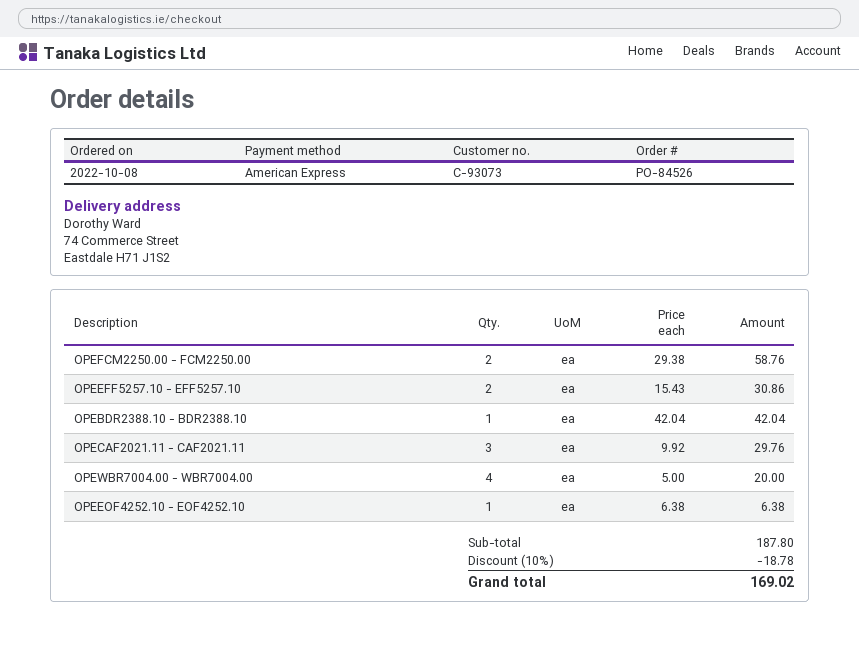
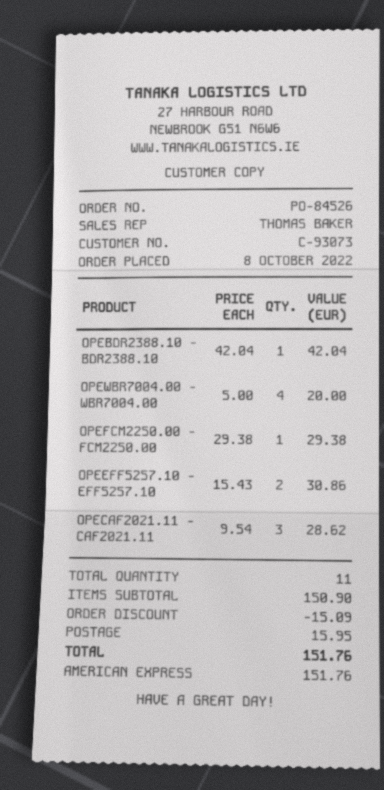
OPEFCM2250.00 - FCM2250.00: 2 x 29.38 = 58.76 -> 1 x 29.38 = 29.38
OPECAF2021.11 - CAF2021.11: 3 x 9.92 = 29.76 -> 3 x 9.54 = 28.62
OPEEOF4252.10 - EOF4252.10: 1 x 6.38 = 6.38 -> none
subtotal: 187.80 -> 150.90
discount: 18.78 -> 15.09
shipping: none -> 15.95
total: 169.02 -> 151.76

